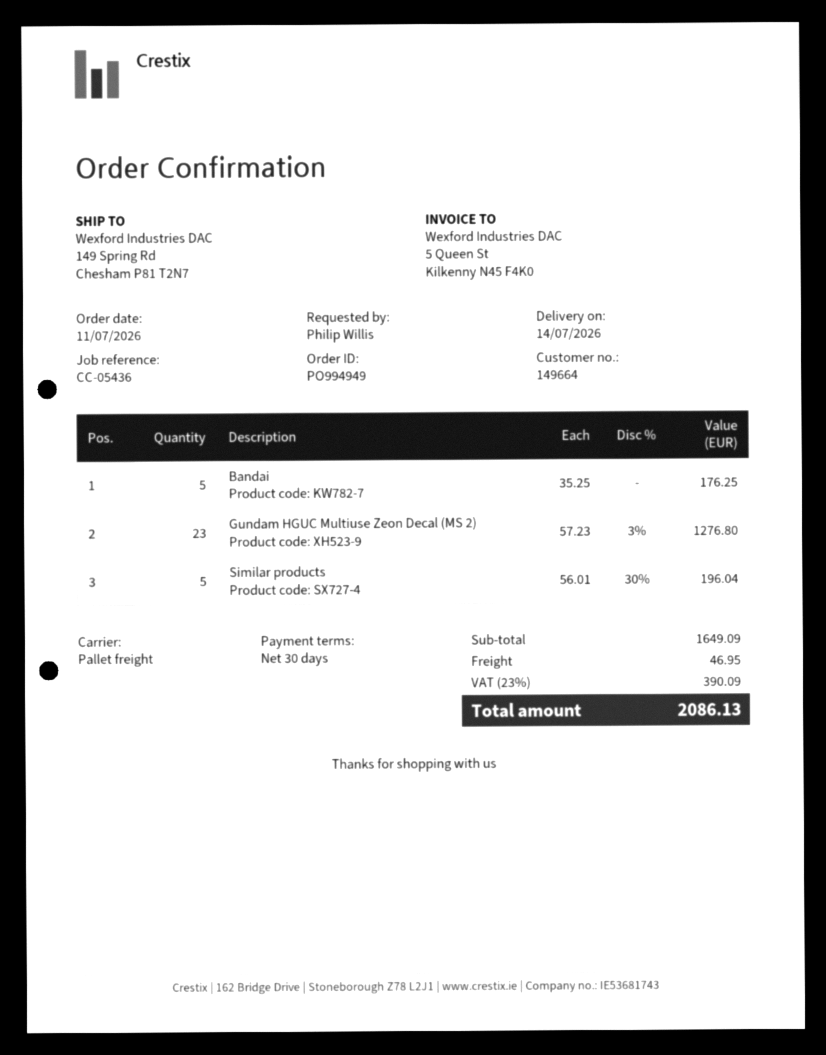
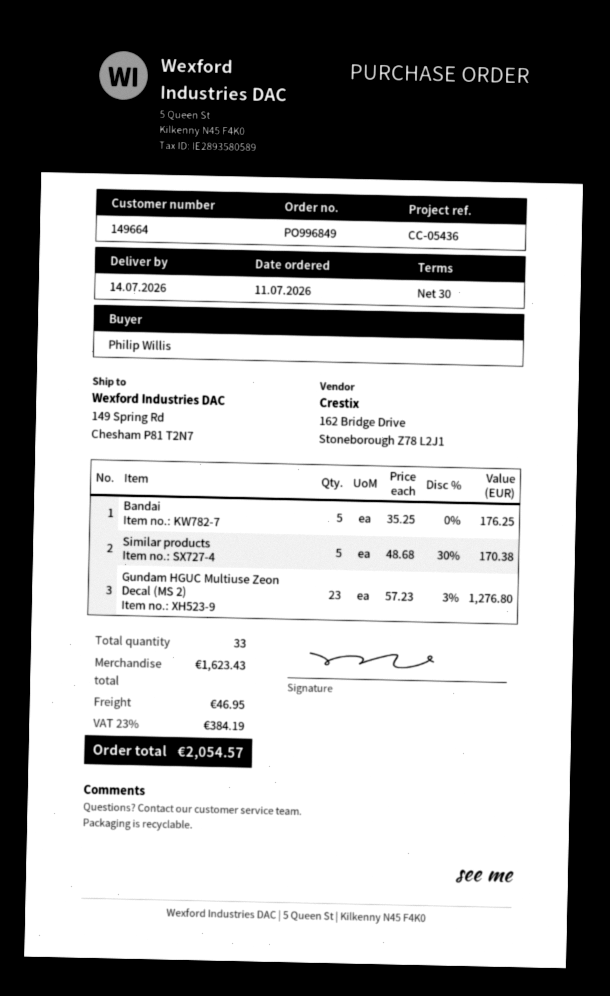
order number: PO994949 -> PO996849
Similar products: 5 x 56.01 - 30% = 196.04 -> 5 x 48.68 - 30% = 170.38
subtotal: 1649.09 -> 1623.43
tax: 23% = 390.09 -> 23% = 384.19
total: 2086.13 -> 2054.57

